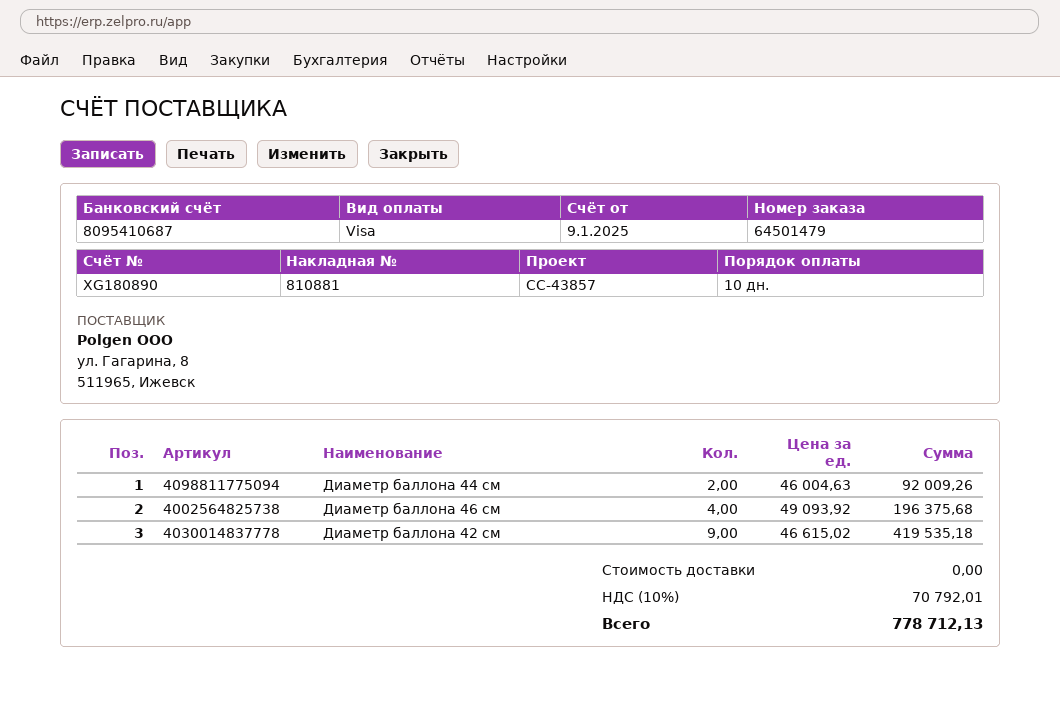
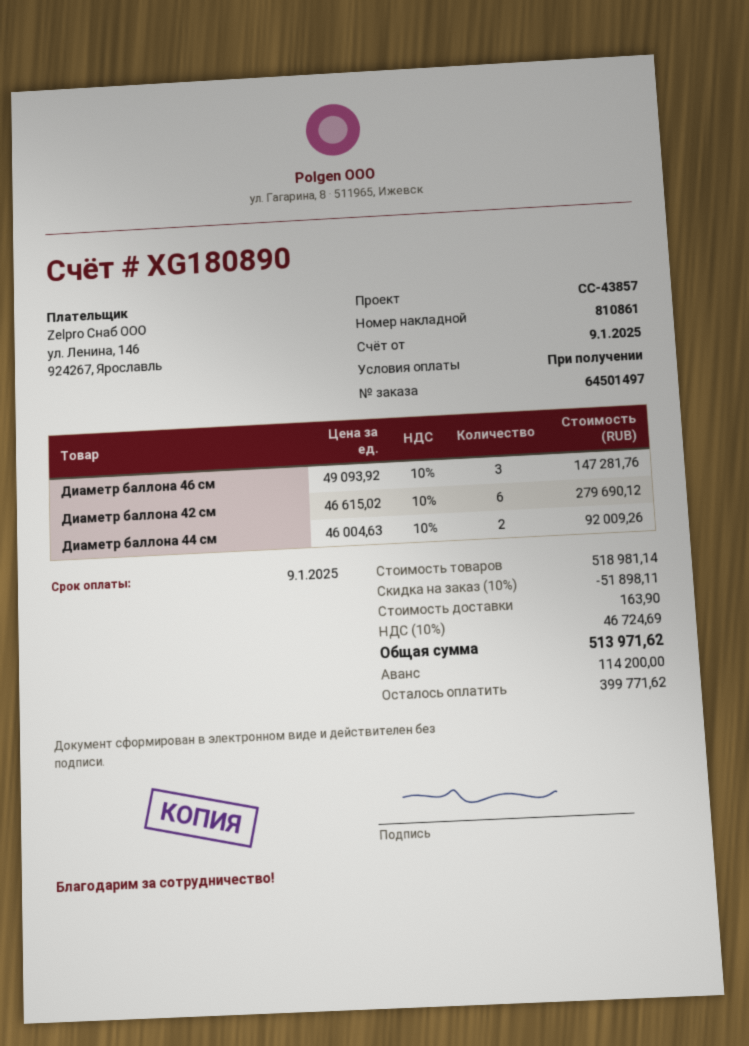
order number: 64501479 -> 64501497
delivery note number: 810881 -> 810861
payment terms: 10 days -> on receipt
Диаметр баллона 46 см: 4 x 49093.92 = 196375.68 -> 3 x 49093.92 = 147281.76
Диаметр баллона 42 см: 9 x 46615.02 = 419535.18 -> 6 x 46615.02 = 279690.12
discount: none -> 10% = 51898.11
shipping: 0.00 -> 163.90
tax: 10% = 70792.01 -> 10% = 46724.69
total: 778712.13 -> 513971.62

